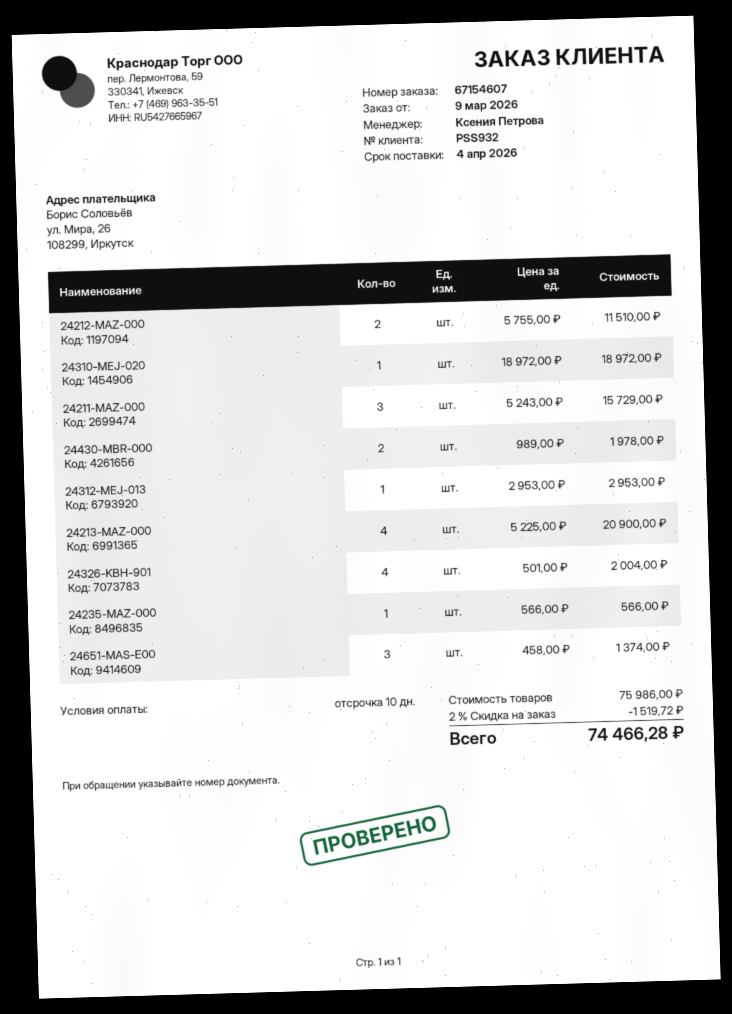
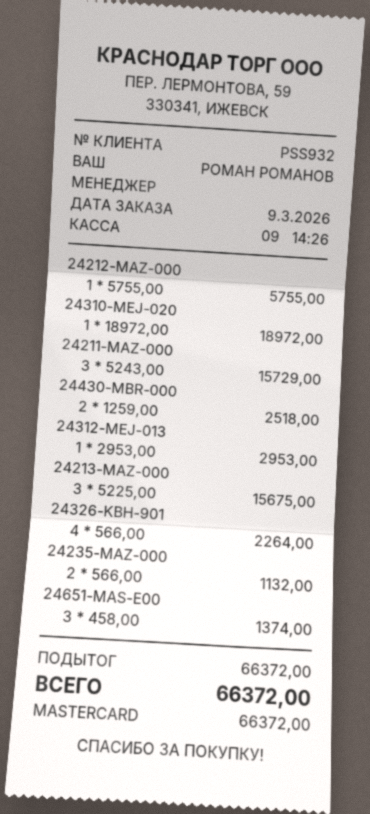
sales rep: Ксения Петрова -> РОМАН РОМАНОВ
24212-MAZ-000: 2 x 5755.00 = 11510.00 -> 1 x 5755.00 = 5755.00
24430-MBR-000: 2 x 989.00 = 1978.00 -> 2 x 1259.00 = 2518.00
24213-MAZ-000: 4 x 5225.00 = 20900.00 -> 3 x 5225.00 = 15675.00
24326-KBH-901: 4 x 501.00 = 2004.00 -> 4 x 566.00 = 2264.00
24235-MAZ-000: 1 x 566.00 = 566.00 -> 2 x 566.00 = 1132.00
subtotal: 75986.00 -> 66372.00
discount: 2% = 1519.72 -> none
total: 74466.28 -> 66372.00

